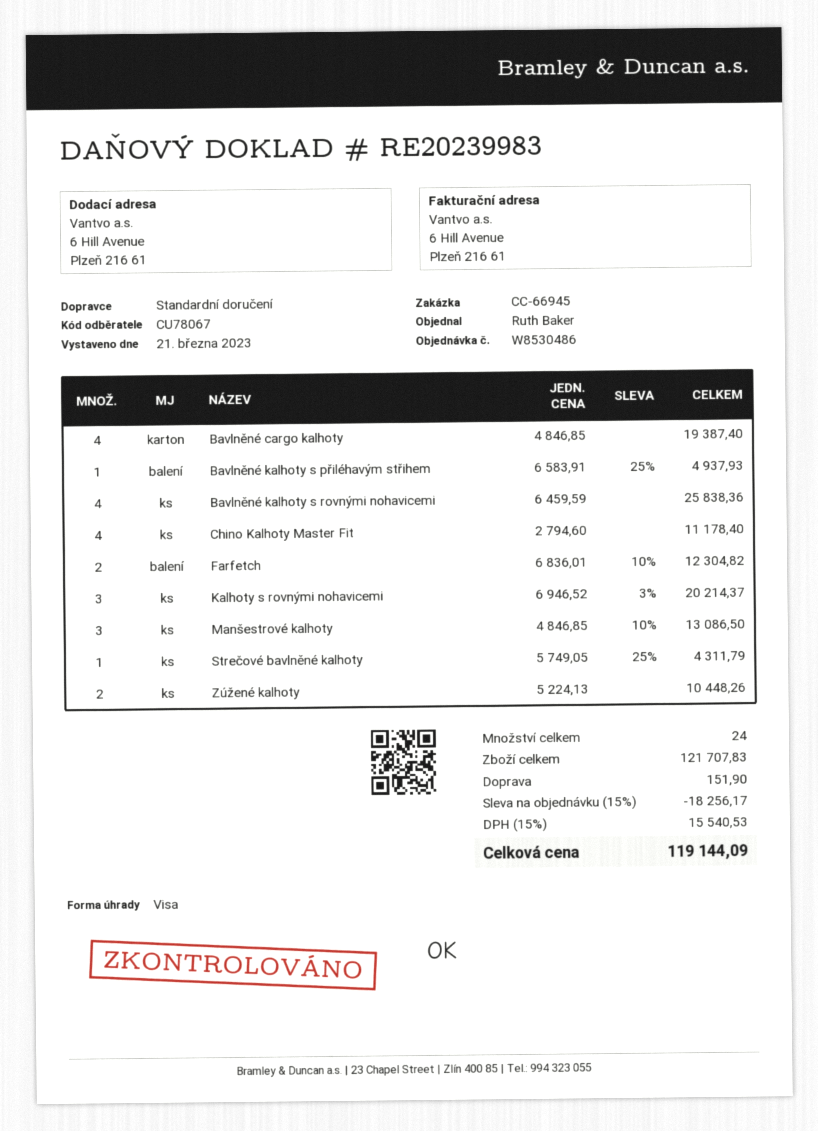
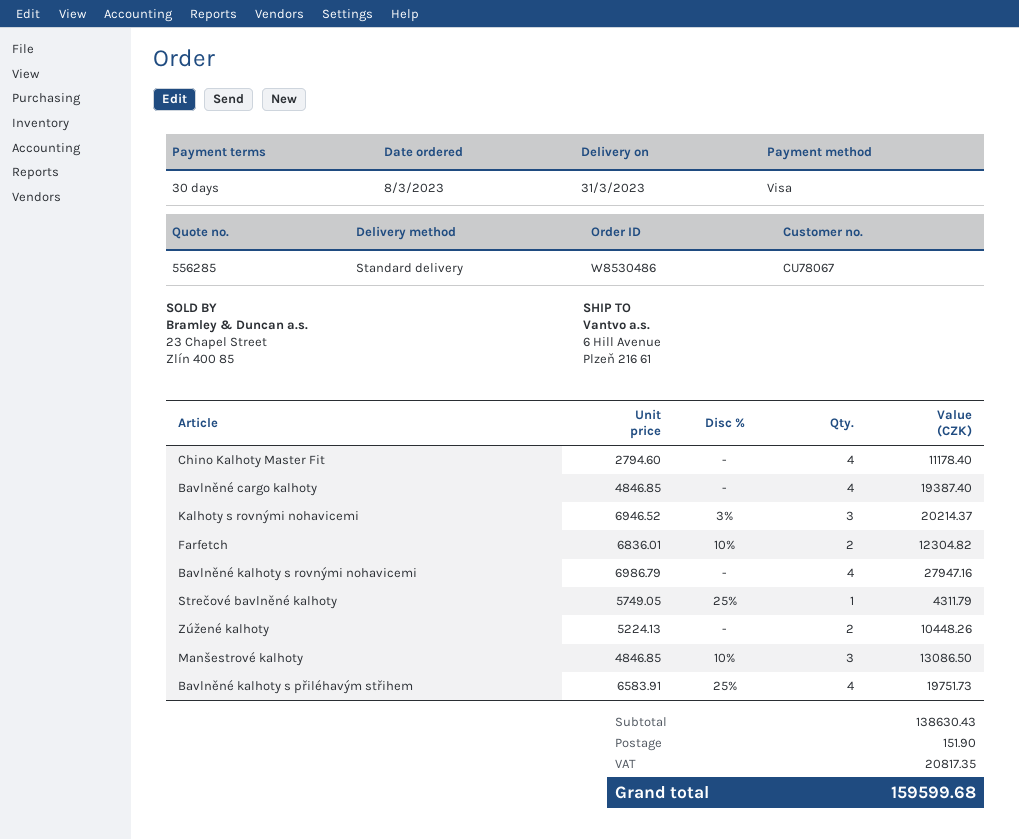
Bavlněné kalhoty s přiléhavým střihem: 1 x 6583.91 - 25% = 4937.93 -> 4 x 6583.91 - 25% = 19751.73
Bavlněné kalhoty s rovnými nohavicemi: 4 x 6459.59 = 25838.36 -> 4 x 6986.79 = 27947.16
subtotal: 121707.83 -> 138630.43
discount: 15% = 18256.17 -> none
tax: 15540.53 -> 20817.35
total: 119144.09 -> 159599.68

